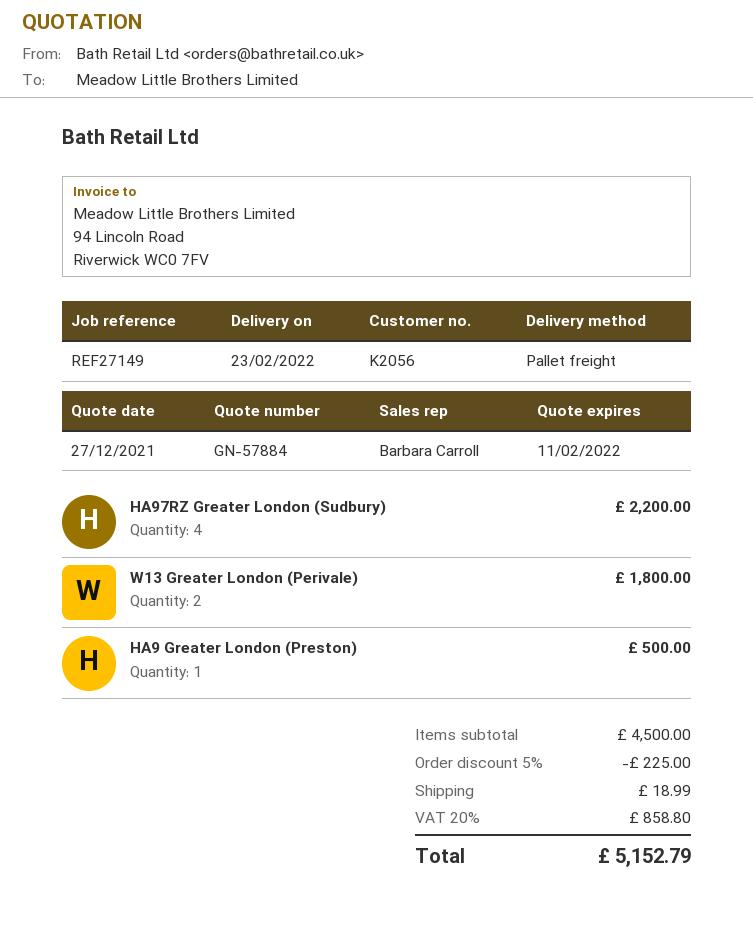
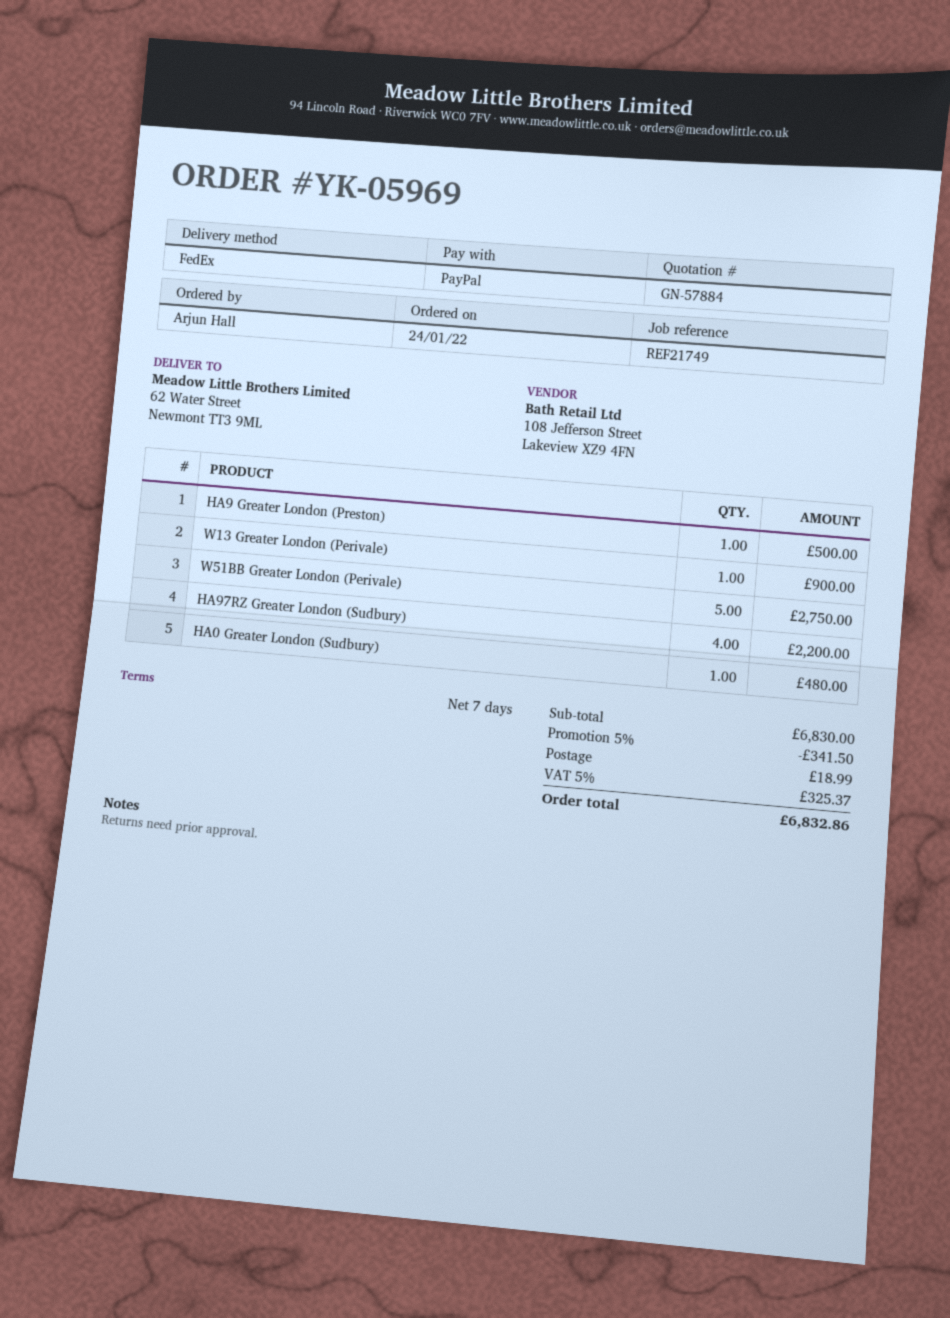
reference: REF27149 -> REF21749
shipping method: pallet freight -> FedEx
W13 Greater London (Perivale): 2 for 1800.00 -> 1 for 900.00
W51BB Greater London (Perivale): none -> 5 for 2750.00
HA0 Greater London (Sudbury): none -> 1 for 480.00
subtotal: 4500.00 -> 6830.00
discount: 5% = 225.00 -> 5% = 341.50
tax: 20% = 858.80 -> 5% = 325.37
total: 5152.79 -> 6832.86

